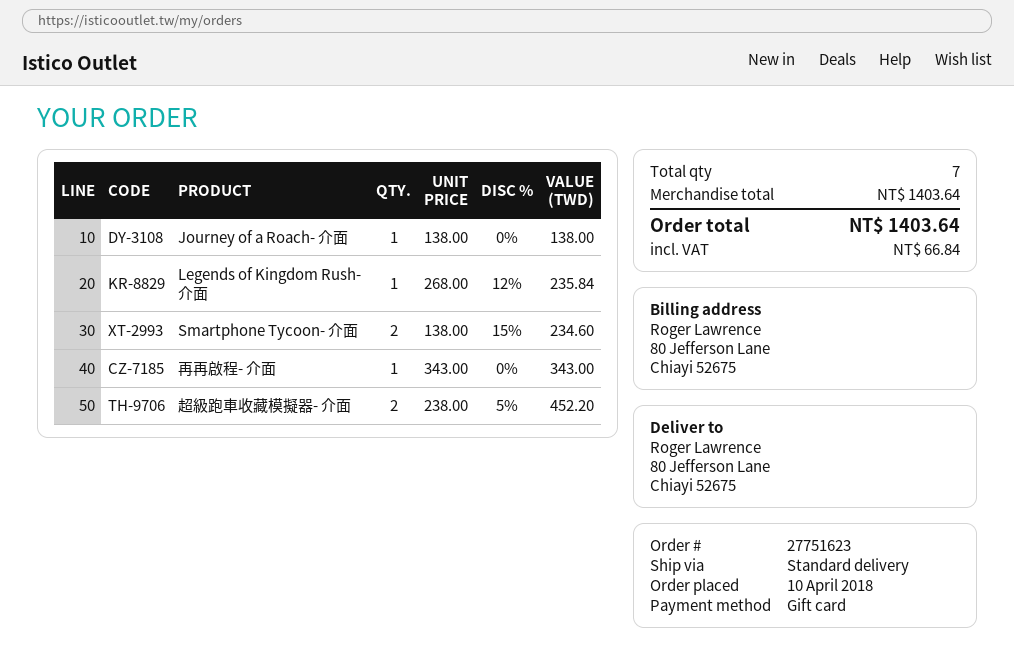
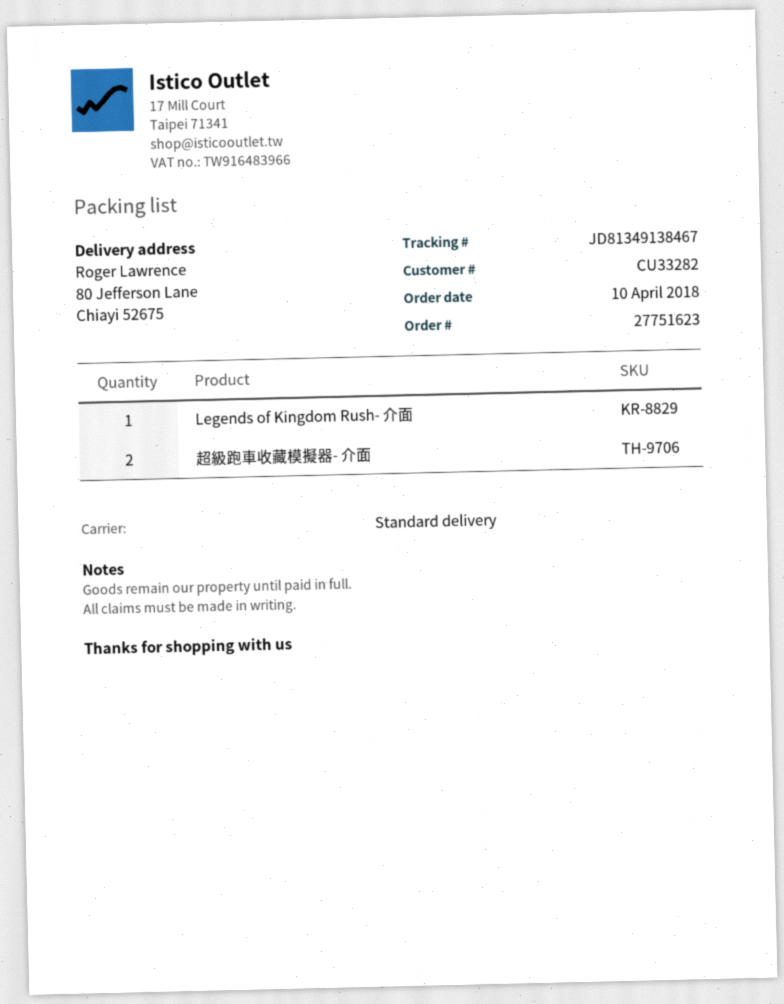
Journey of a Roach- 介面: 1 -> none
Smartphone Tycoon- 介面: 2 -> none
再再啟程- 介面: 1 -> none

